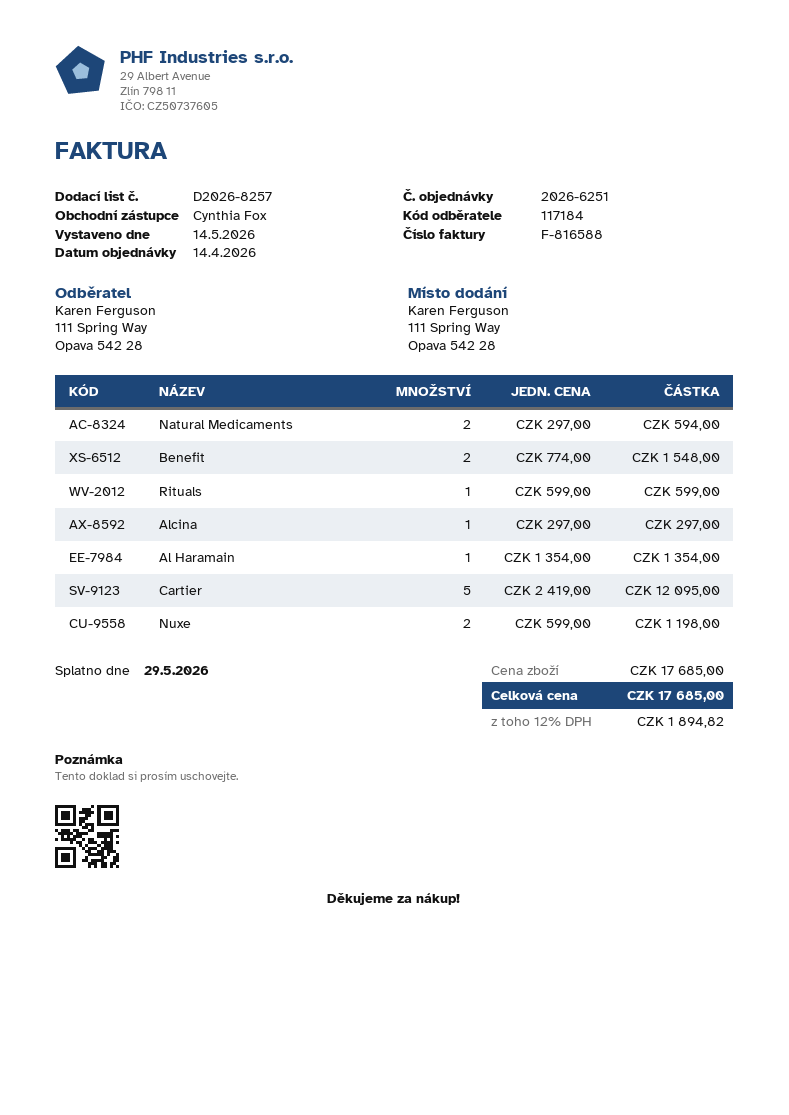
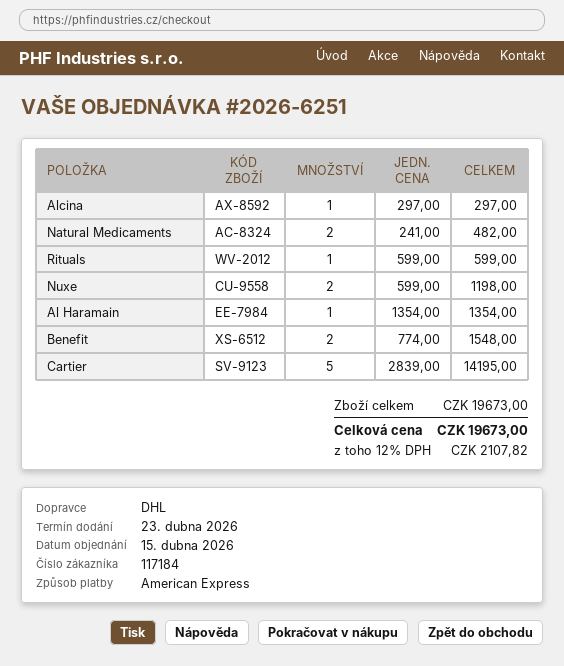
order date: 2026-04-14 -> 2026-04-15
Natural Medicaments: 2 x 297.00 = 594.00 -> 2 x 241.00 = 482.00
Cartier: 5 x 2419.00 = 12095.00 -> 5 x 2839.00 = 14195.00
subtotal: 17685.00 -> 19673.00
tax: 12% = 1894.82 -> 12% = 2107.82
total: 17685.00 -> 19673.00

